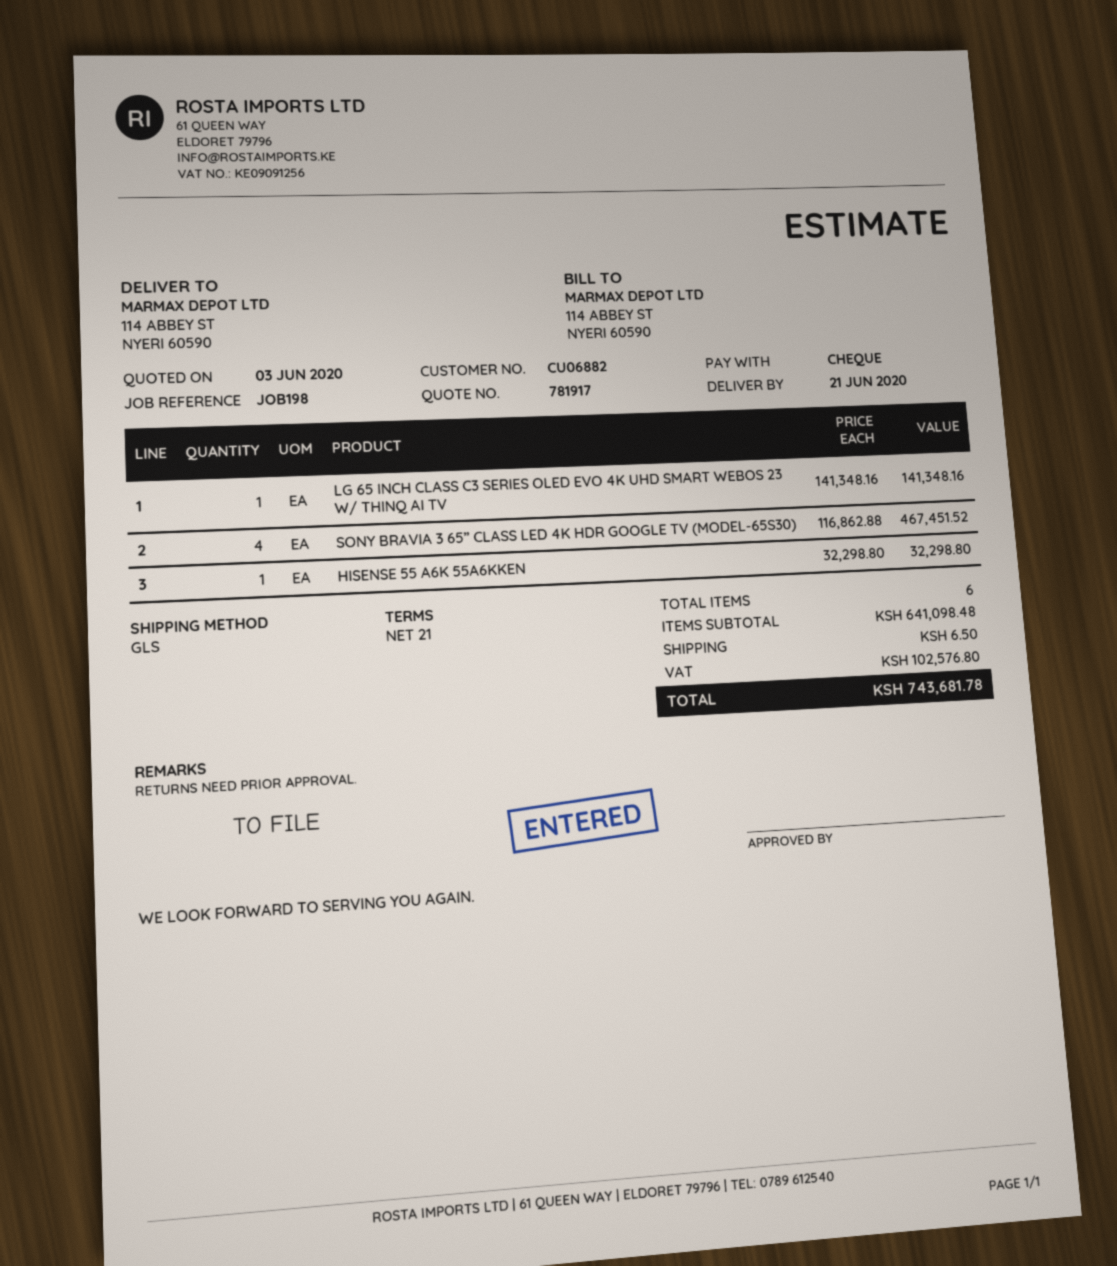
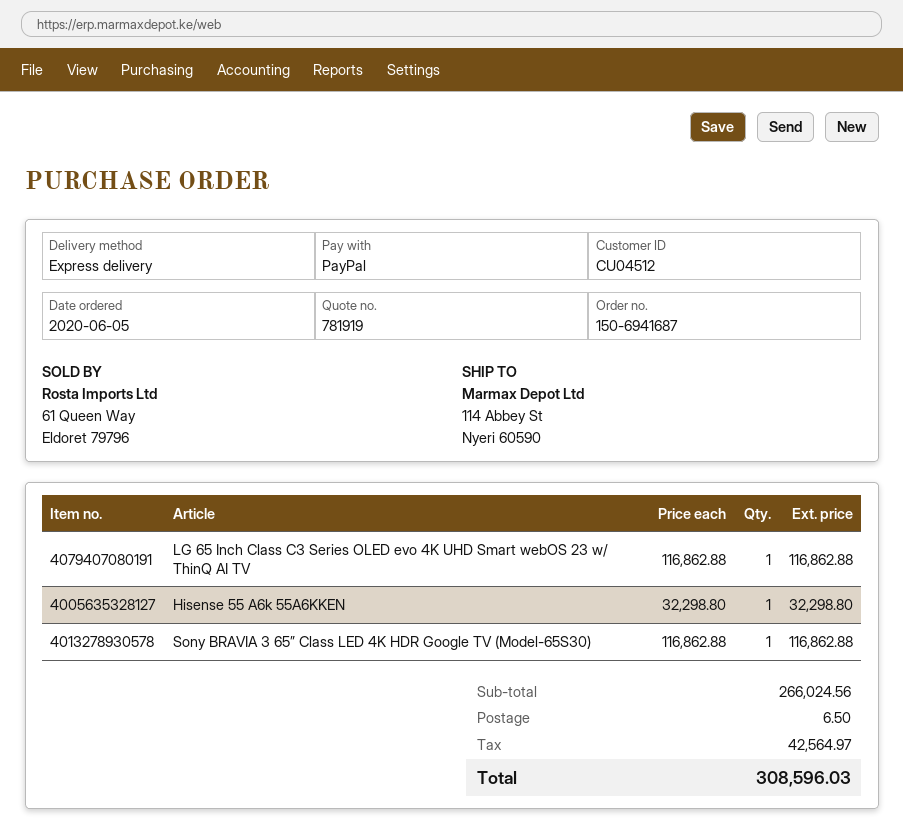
quote number: 781917 -> 781919
customer number: CU06882 -> CU04512
payment method: cheque -> PayPal
shipping method: GLS -> express
LG 65 INCH CLASS C3 SERIES OLED EVO 4K UHD SMART WEBOS 23 W/ THINQ AI TV: 1 x 141348.16 = 141348.16 -> 1 x 116862.88 = 116862.88
SONY BRAVIA 3 65” CLASS LED 4K HDR GOOGLE TV (MODEL-65S30): 4 x 116862.88 = 467451.52 -> 1 x 116862.88 = 116862.88
subtotal: 641098.48 -> 266024.56
tax: 102576.80 -> 42564.97
total: 743681.78 -> 308596.03

